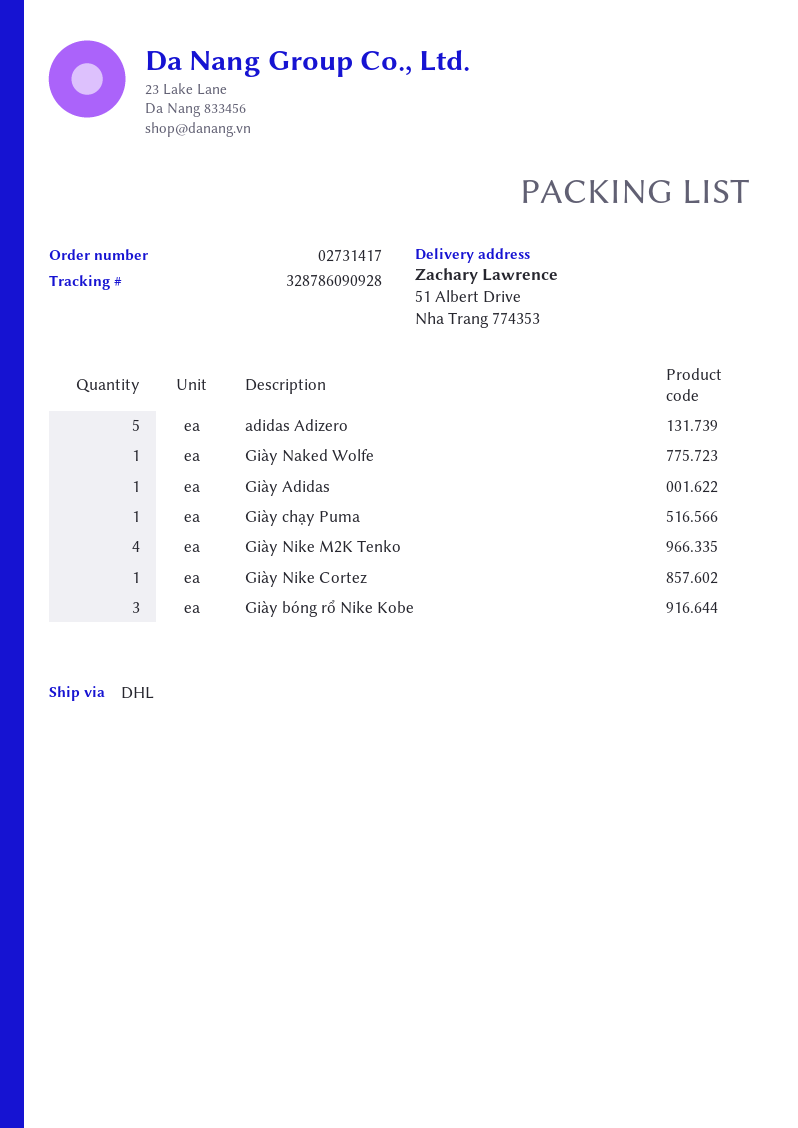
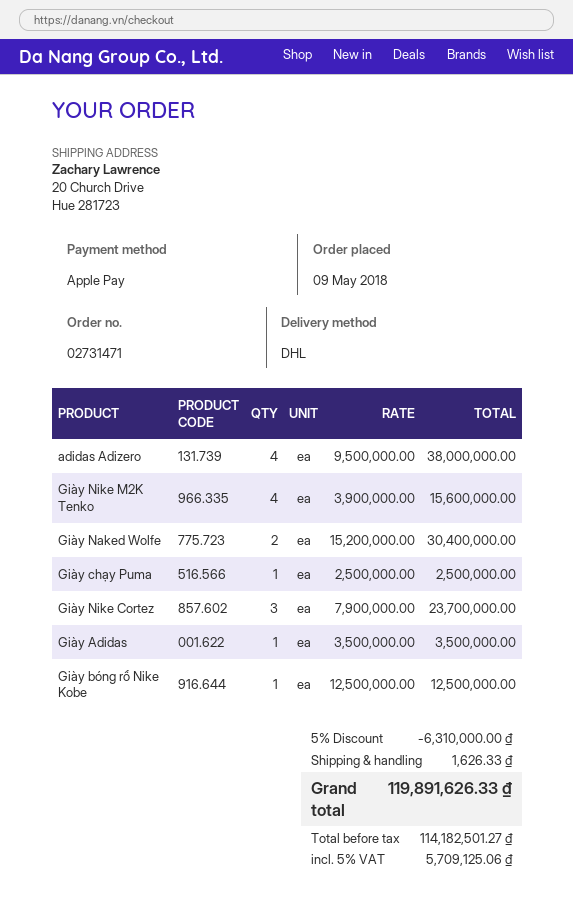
order number: 02731417 -> 02731471
ship to: 51 Albert Drive, Nha Trang 774353 -> 20 Church Drive, Hue 281723
adidas Adizero: 5 -> 4
Giày Naked Wolfe: 1 -> 2
Giày Nike Cortez: 1 -> 3
Giày bóng rổ Nike Kobe: 3 -> 1

